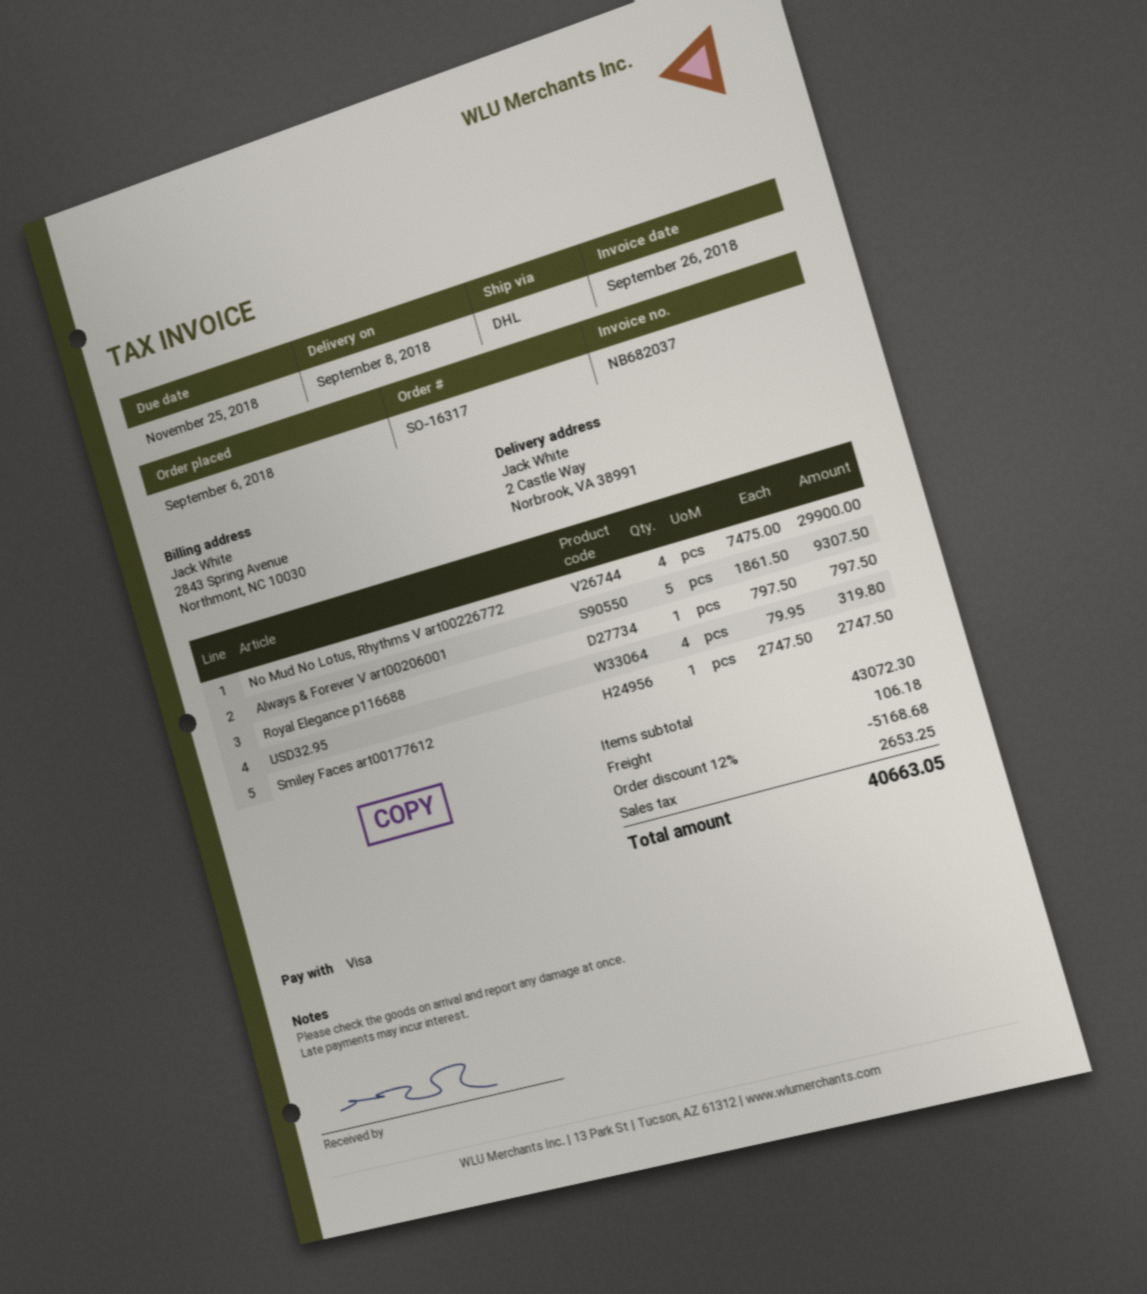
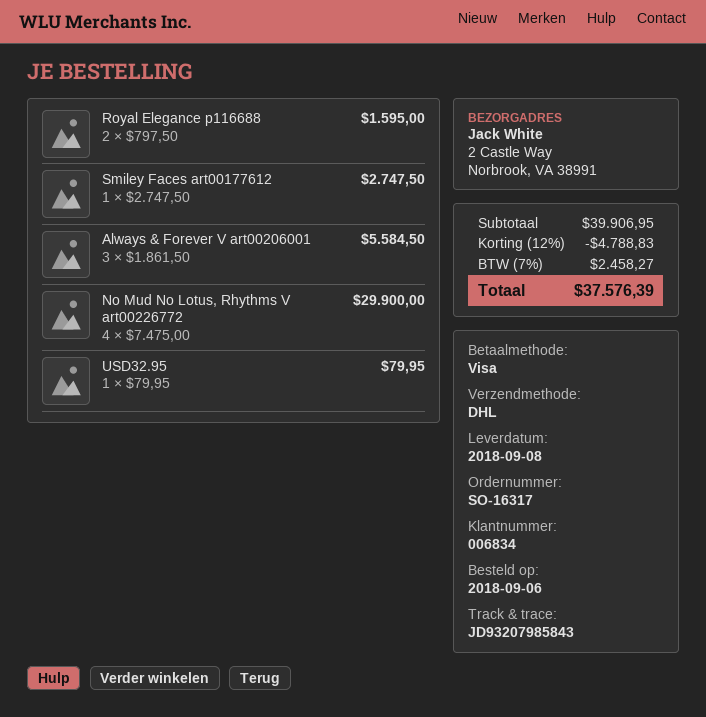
Always & Forever V art00206001: 5 x 1861.50 = 9307.50 -> 3 x 1861.50 = 5584.50
Royal Elegance p116688: 1 x 797.50 = 797.50 -> 2 x 797.50 = 1595.00
USD32.95: 4 x 79.95 = 319.80 -> 1 x 79.95 = 79.95
subtotal: 43072.30 -> 39906.95
discount: 12% = 5168.68 -> 12% = 4788.83
shipping: 106.18 -> none
tax: 2653.25 -> 2458.27
total: 40663.05 -> 37576.39

